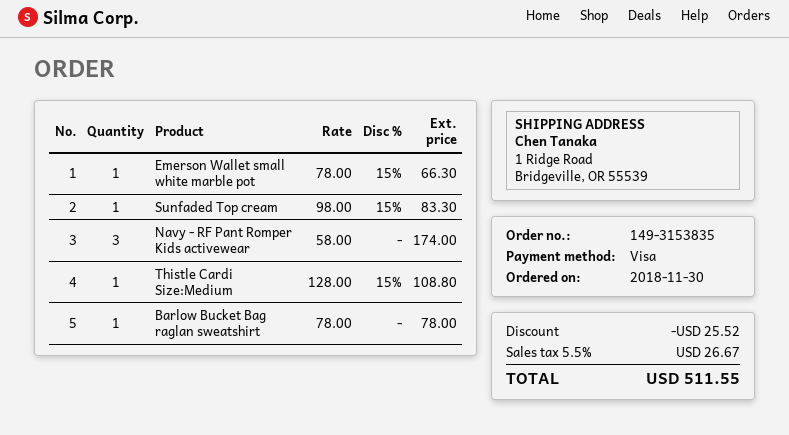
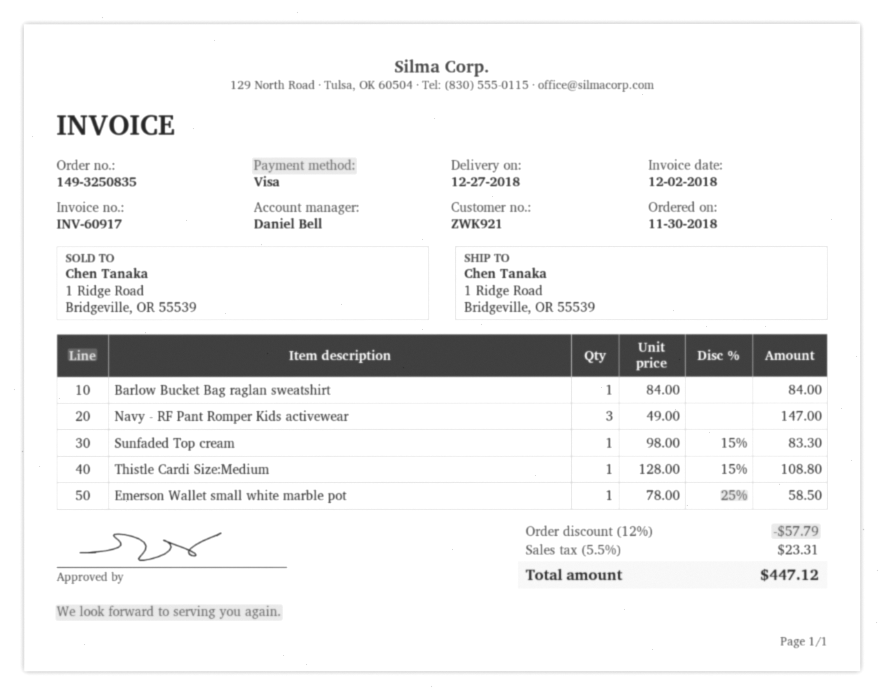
order number: 149-3153835 -> 149-3250835
Emerson Wallet small white marble pot: 1 x 78.00 - 15% = 66.30 -> 1 x 78.00 - 25% = 58.50
Navy - RF Pant Romper Kids activewear: 3 x 58.00 = 174.00 -> 3 x 49.00 = 147.00
Barlow Bucket Bag raglan sweatshirt: 1 x 78.00 = 78.00 -> 1 x 84.00 = 84.00
discount: 25.52 -> 57.79
tax: 5.5% = 26.67 -> 5.5% = 23.31
total: 511.55 -> 447.12

